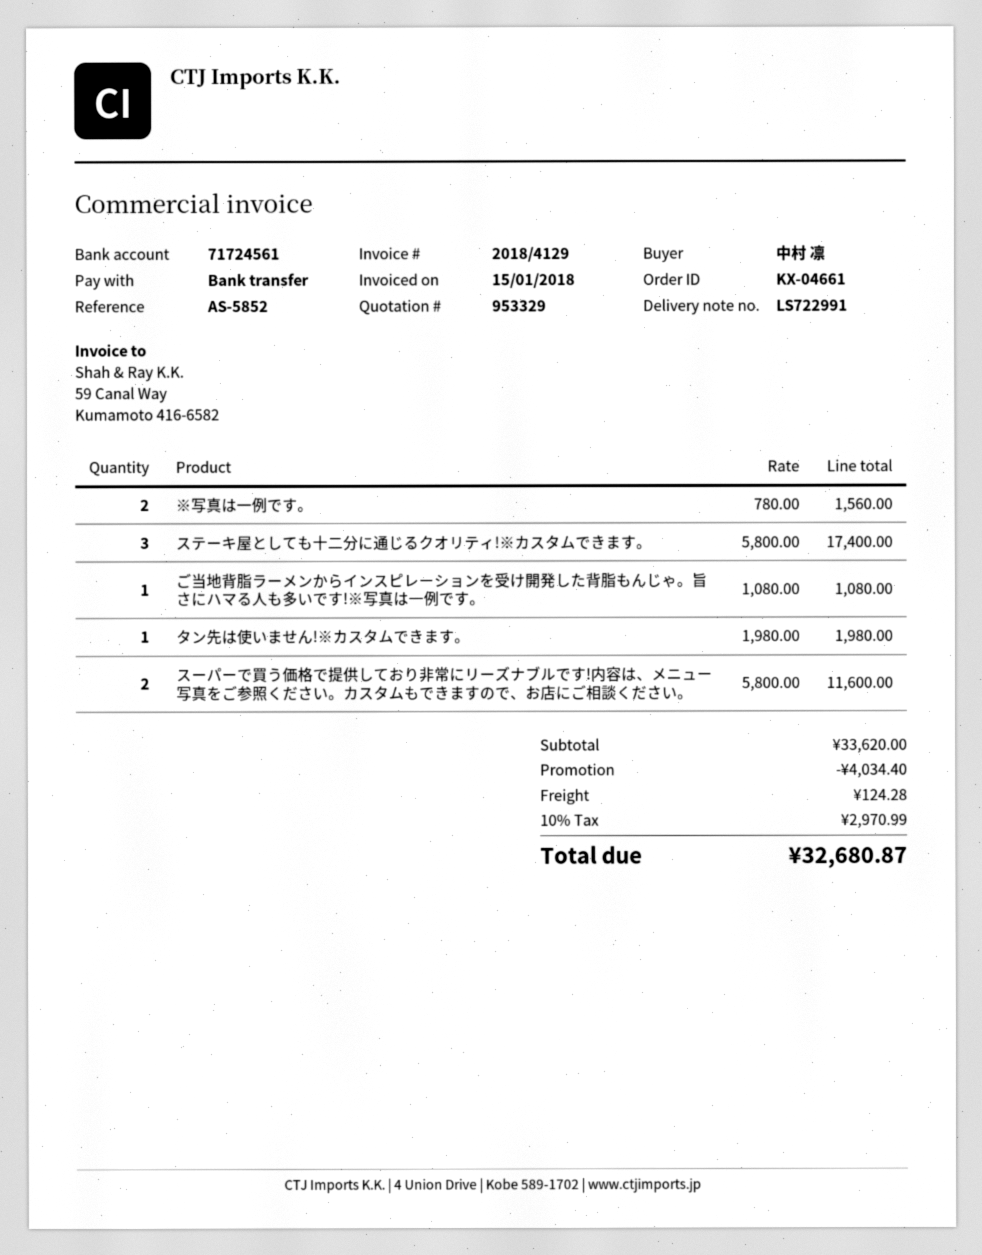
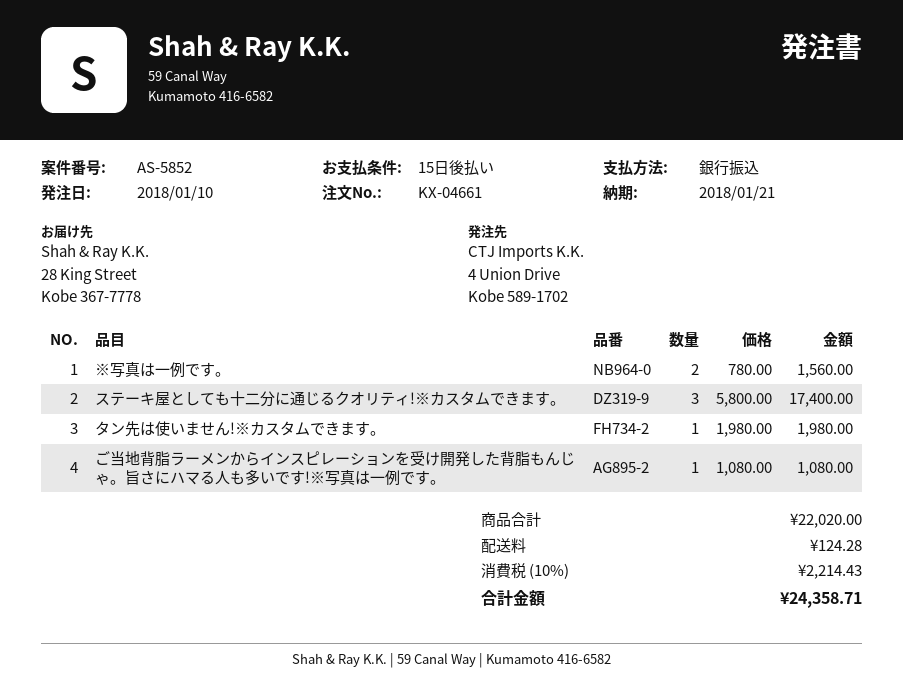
スーパーで買う価格で提供しており非常にリーズナブルです!内容は、メニュー写真をご参照ください。カスタムもできますので、お店にご相談ください。: 2 x 5800.00 = 11600.00 -> none
subtotal: 33620.00 -> 22020.00
discount: 4034.40 -> none
tax: 10% = 2970.99 -> 10% = 2214.43
total: 32680.87 -> 24358.71

